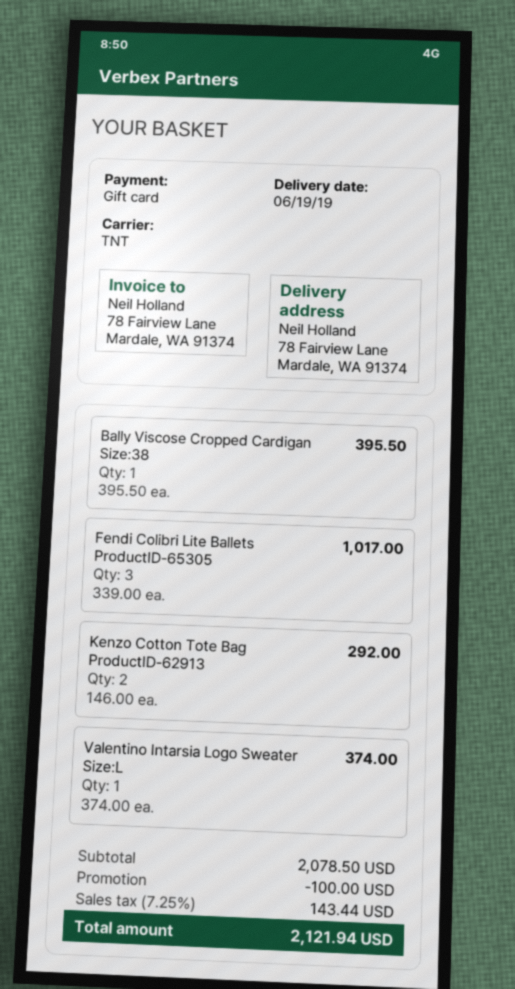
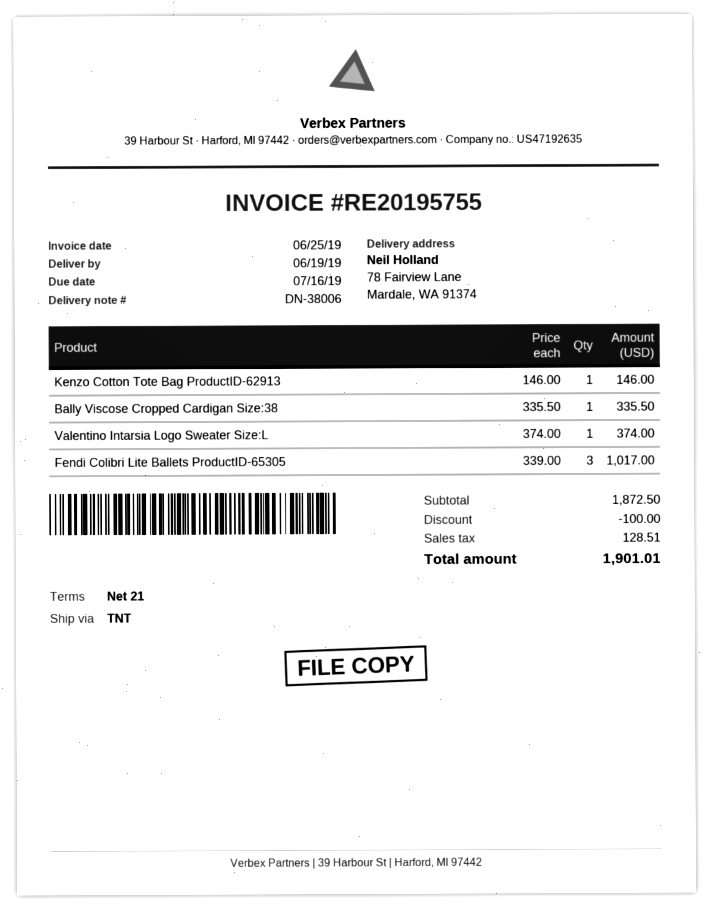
Bally Viscose Cropped Cardigan Size:38: 1 x 395.50 = 395.50 -> 1 x 335.50 = 335.50
Kenzo Cotton Tote Bag ProductID-62913: 2 x 146.00 = 292.00 -> 1 x 146.00 = 146.00
subtotal: 2078.50 -> 1872.50
tax: 143.44 -> 128.51
total: 2121.94 -> 1901.01

